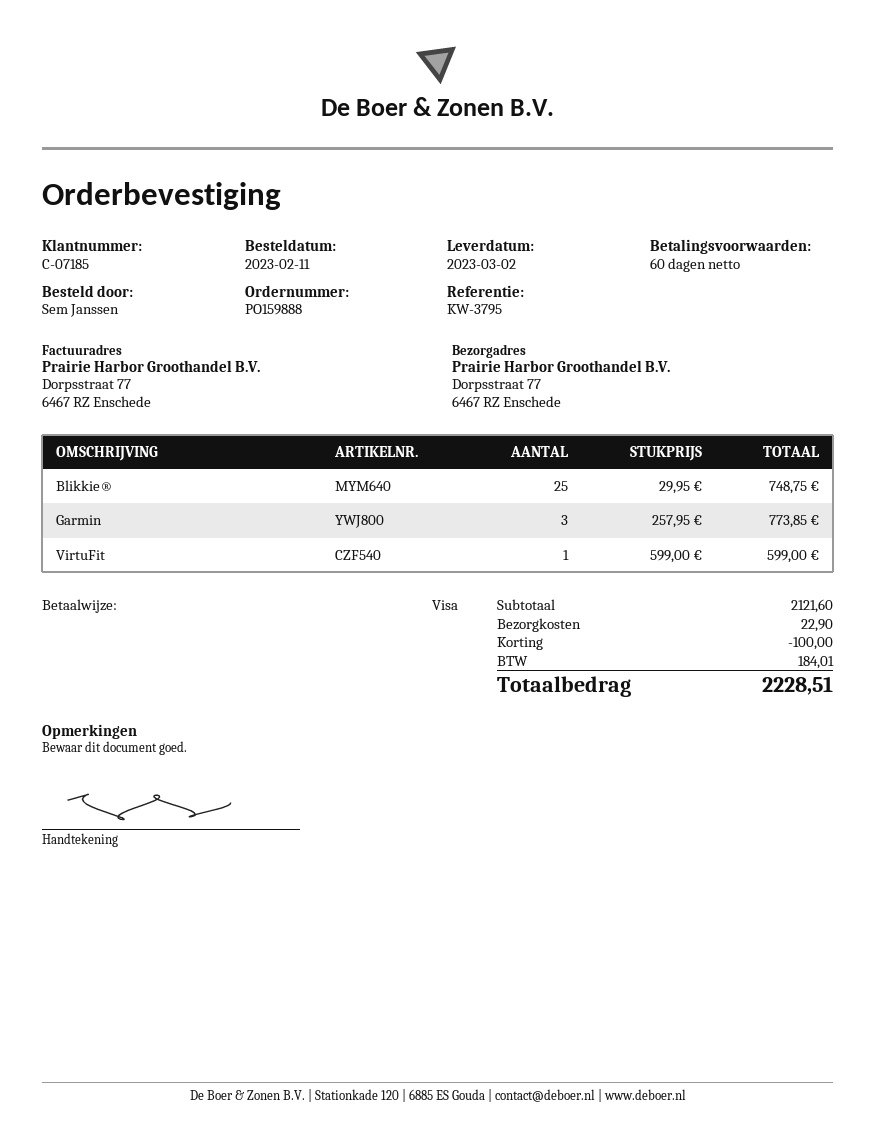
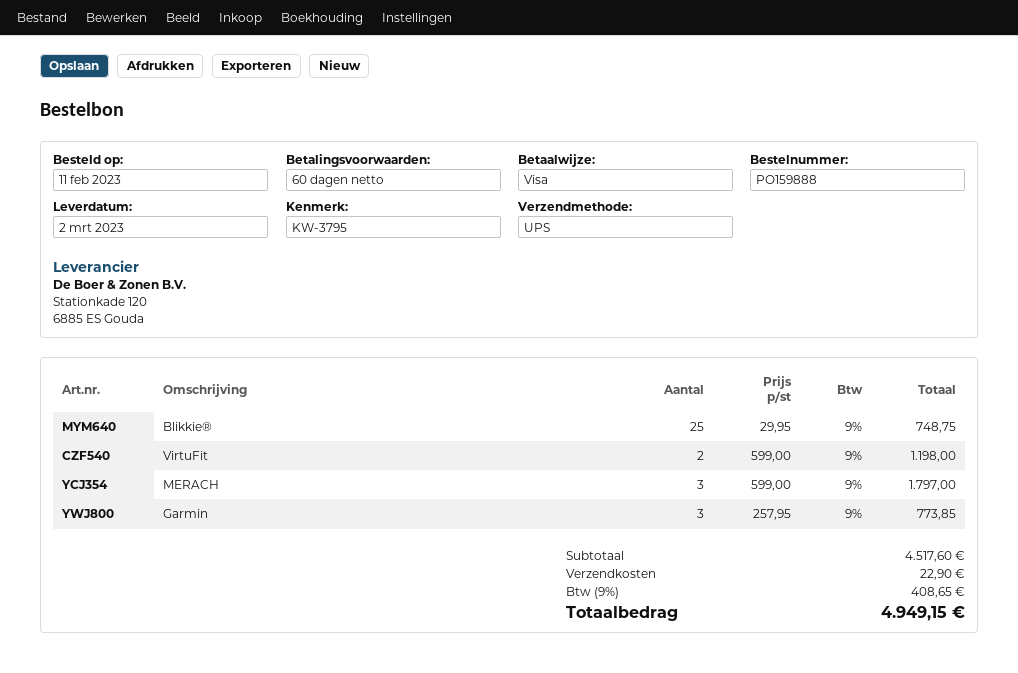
VirtuFit: 1 x 599.00 = 599.00 -> 2 x 599.00 = 1198.00
MERACH: none -> 3 x 599.00 = 1797.00
subtotal: 2121.60 -> 4517.60
discount: 100.00 -> none
tax: 184.01 -> 408.65
total: 2228.51 -> 4949.15

